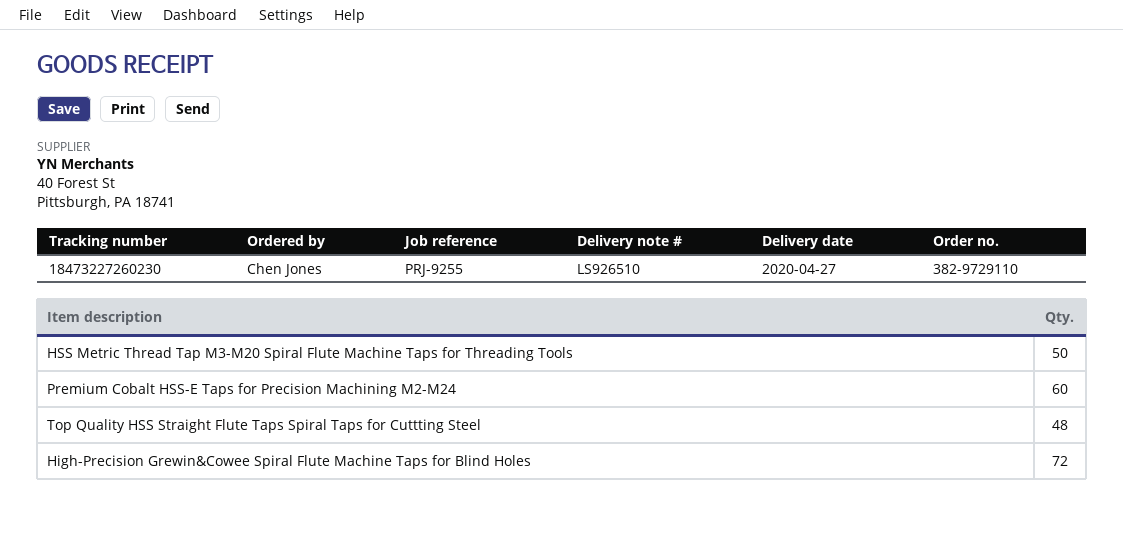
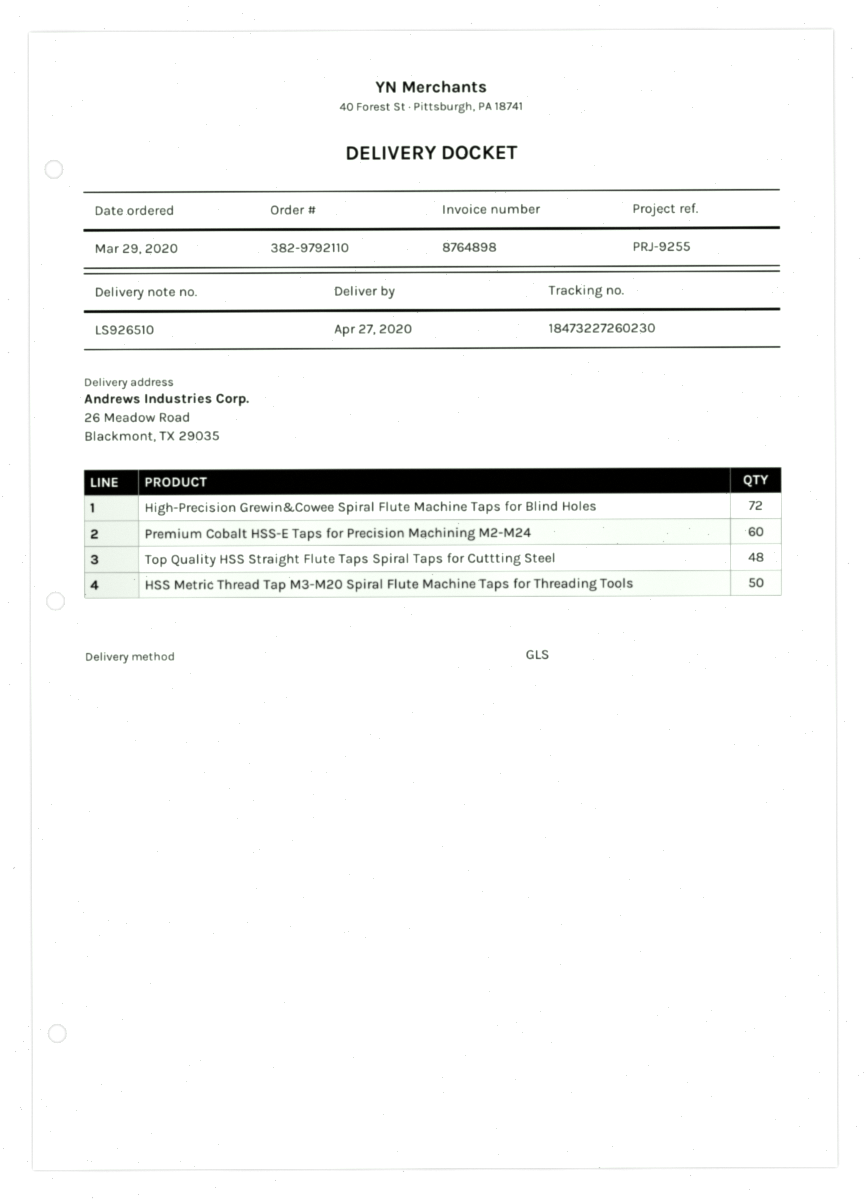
order number: 382-9729110 -> 382-9792110

